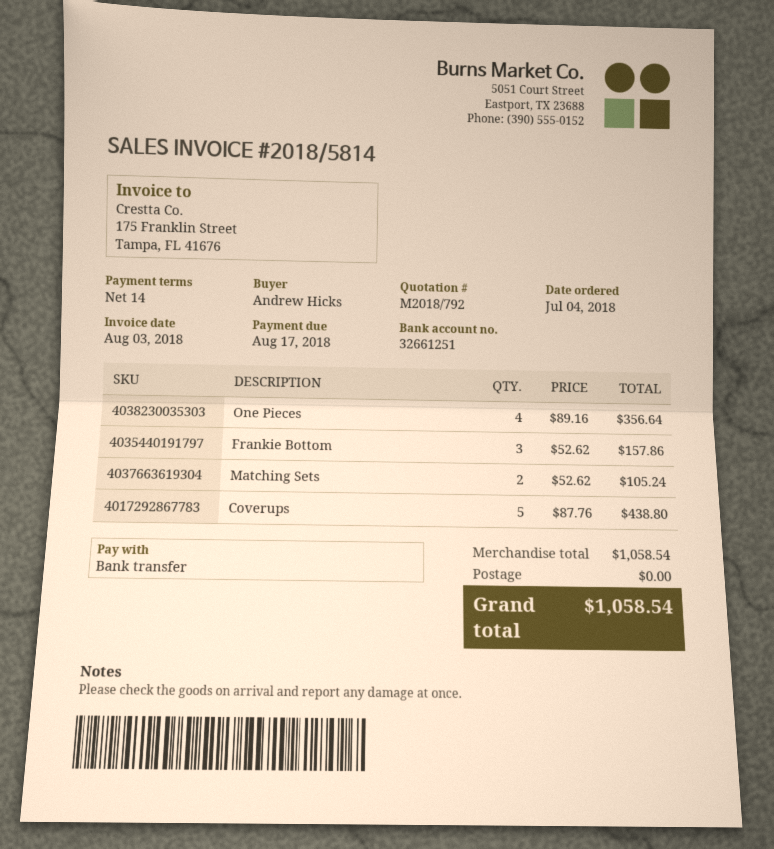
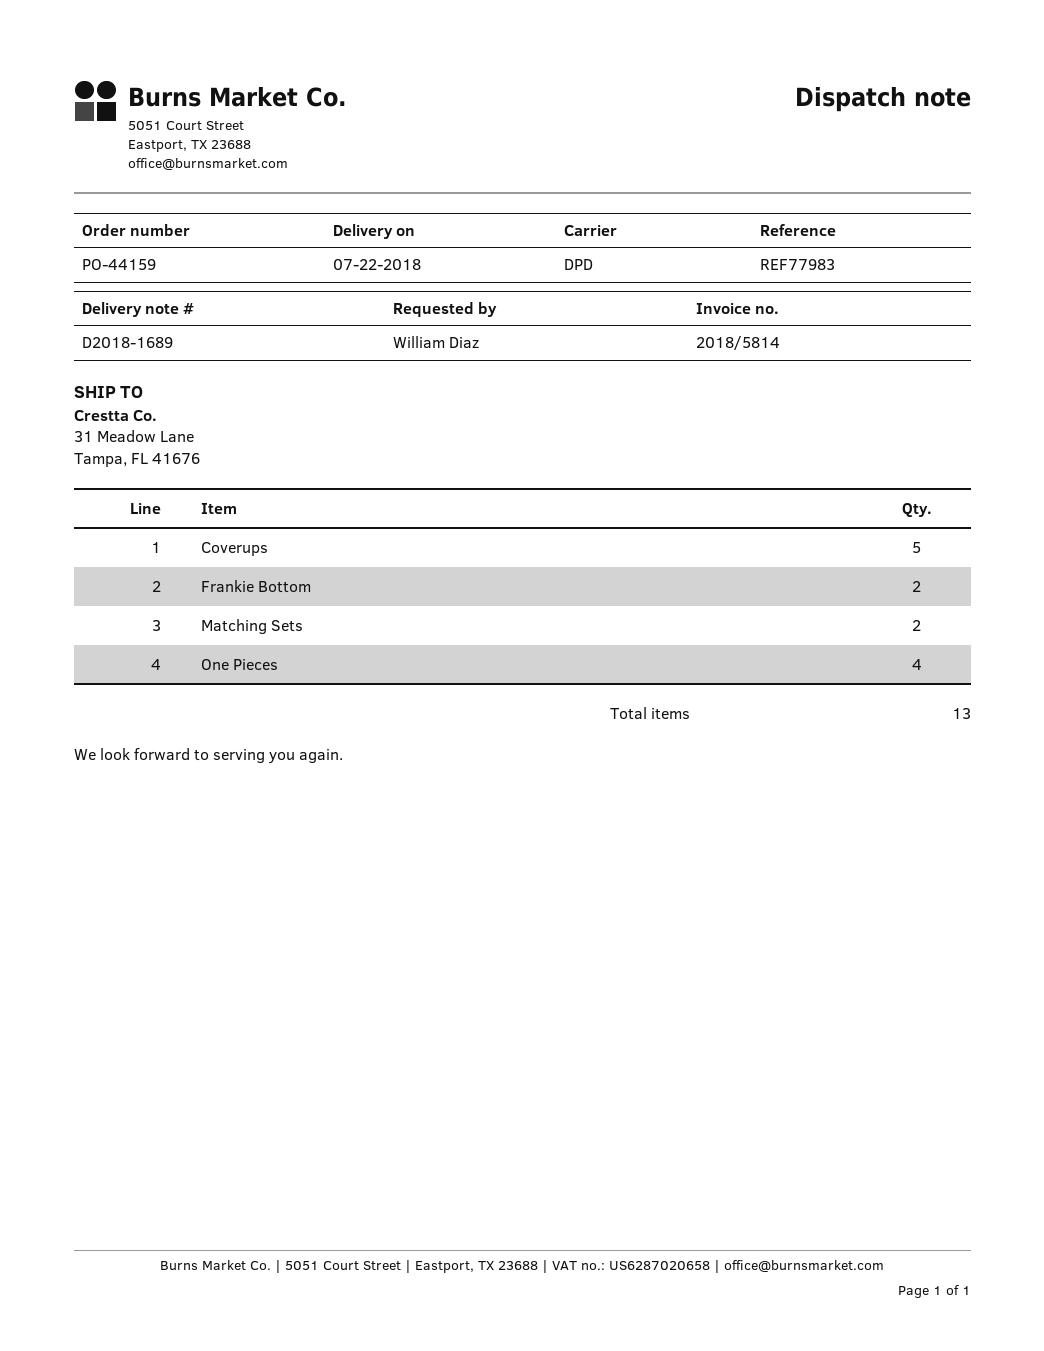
ordered by: Andrew Hicks -> William Diaz
Frankie Bottom: 3 -> 2

